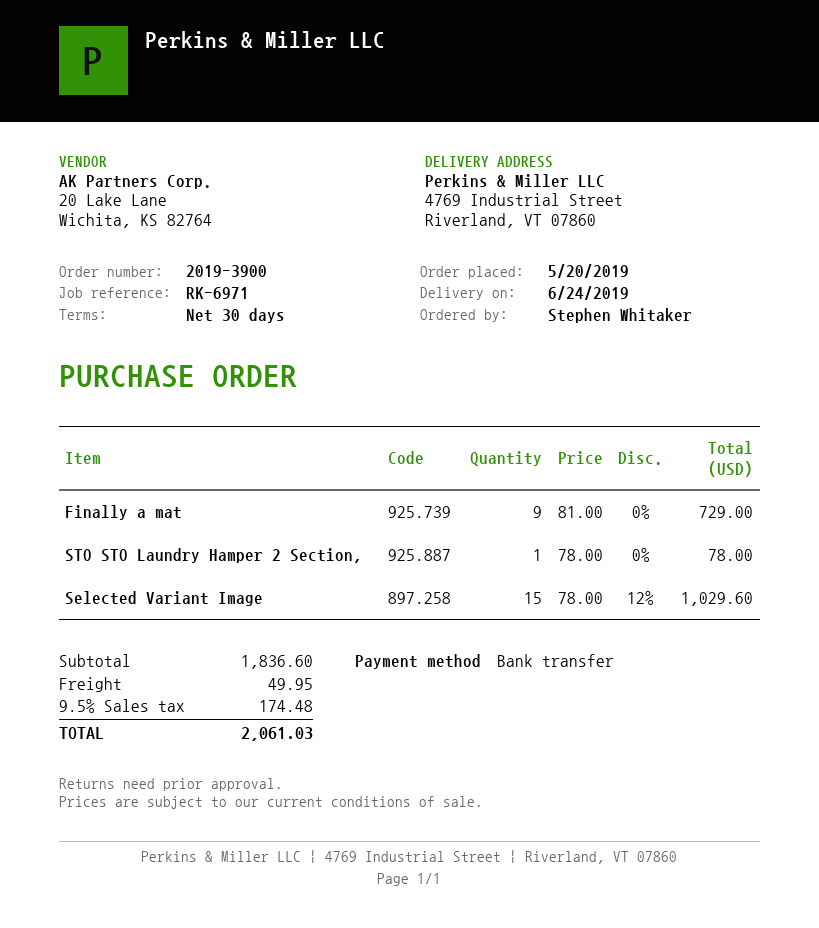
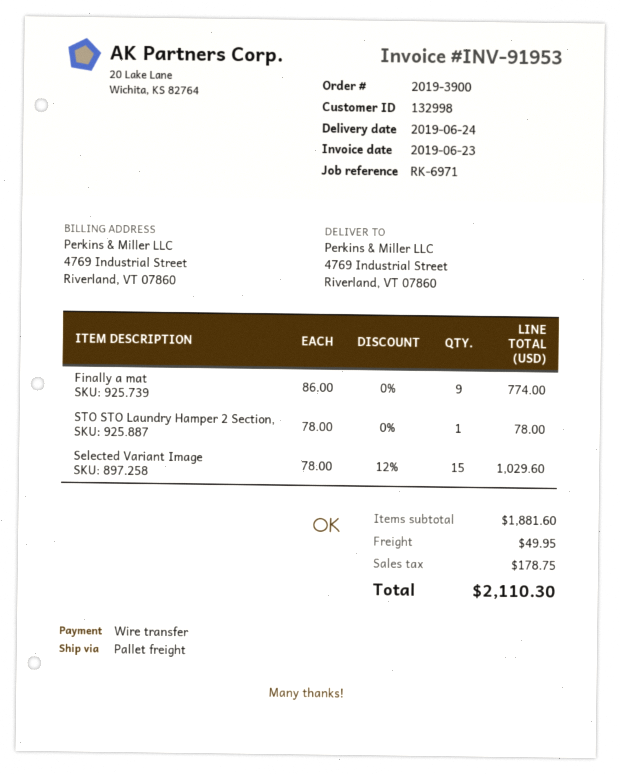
Finally a mat: 9 x 81.00 = 729.00 -> 9 x 86.00 = 774.00
subtotal: 1836.60 -> 1881.60
tax: 174.48 -> 178.75
total: 2061.03 -> 2110.30

